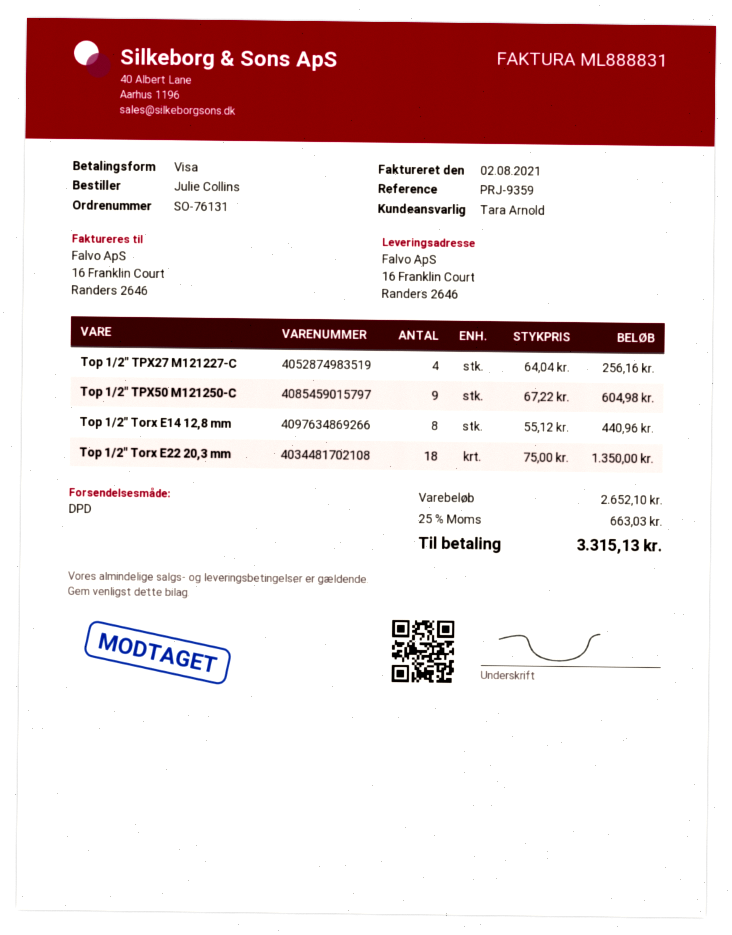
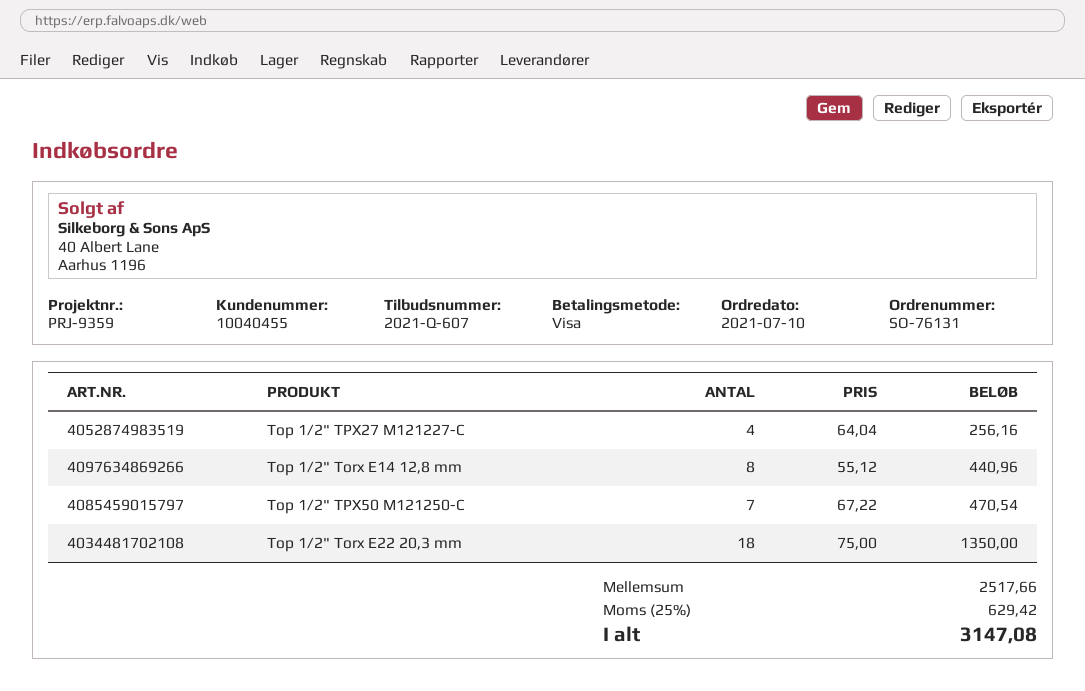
Top 1/2" TPX50 M121250-C: 9 x 67.22 = 604.98 -> 7 x 67.22 = 470.54
subtotal: 2652.10 -> 2517.66
tax: 25% = 663.03 -> 25% = 629.42
total: 3315.13 -> 3147.08

